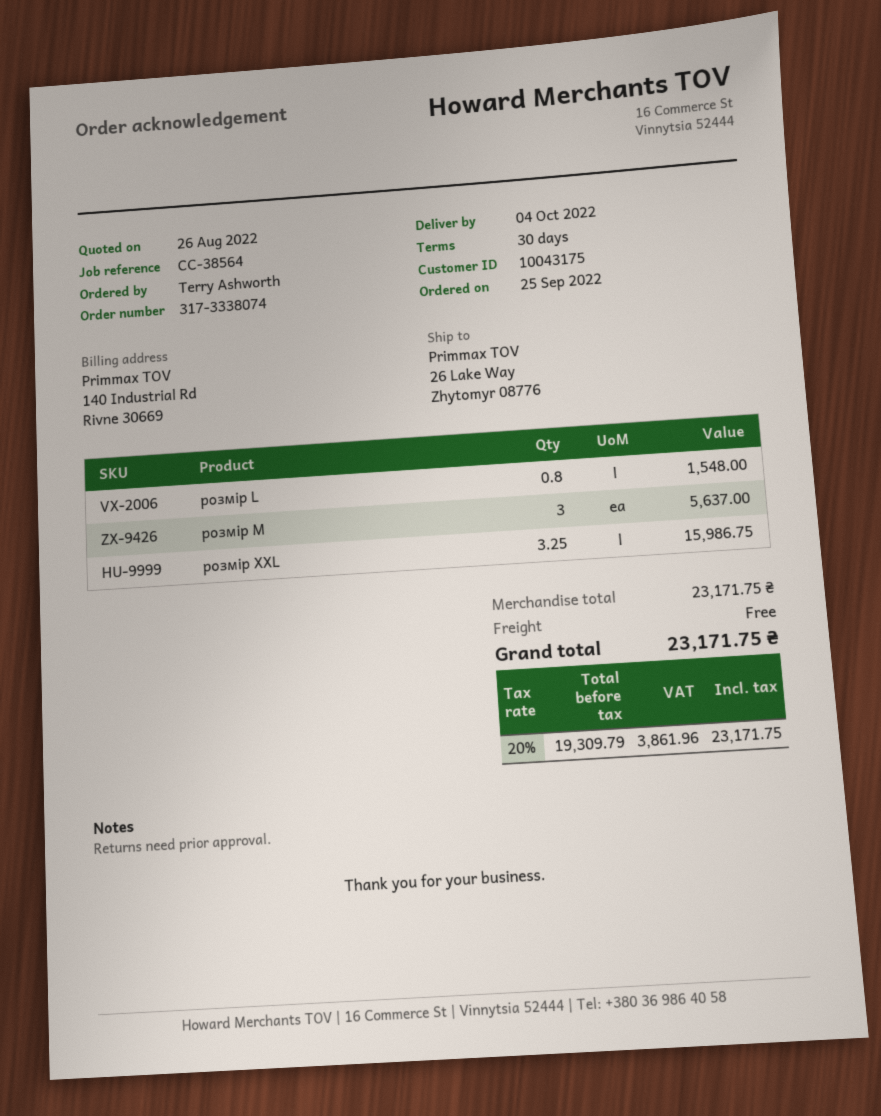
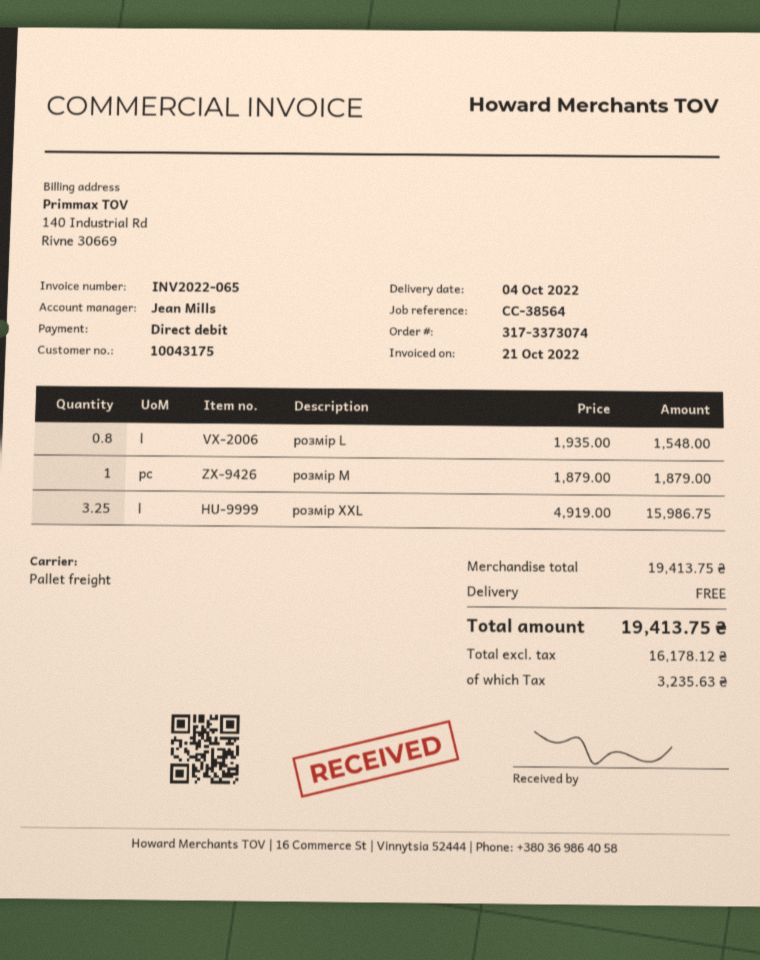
order number: 317-3338074 -> 317-3373074
розмір M: 3 for 5637.00 -> 1 for 1879.00
subtotal: 23171.75 -> 19413.75
net: 19309.79 -> 16178.12
tax: 3861.96 -> 3235.63
total: 23171.75 -> 19413.75

